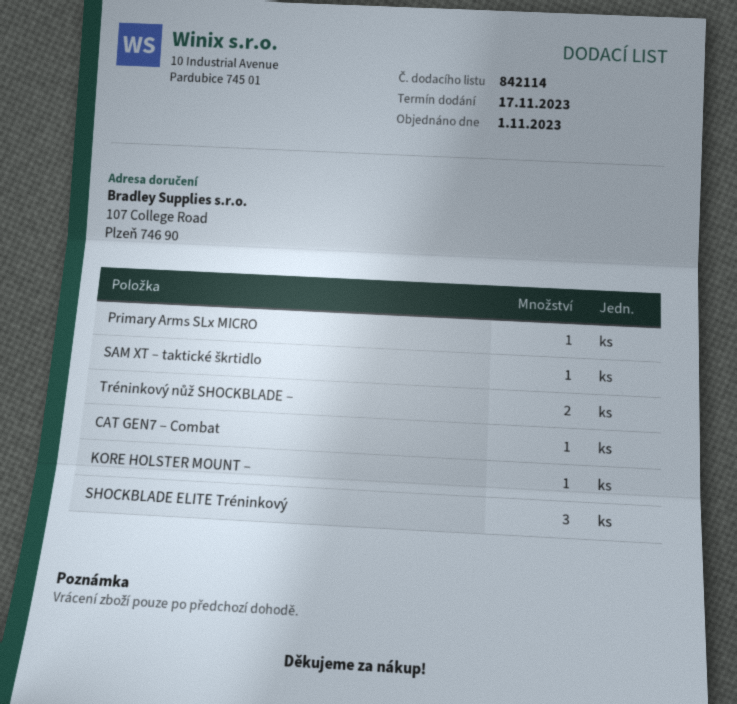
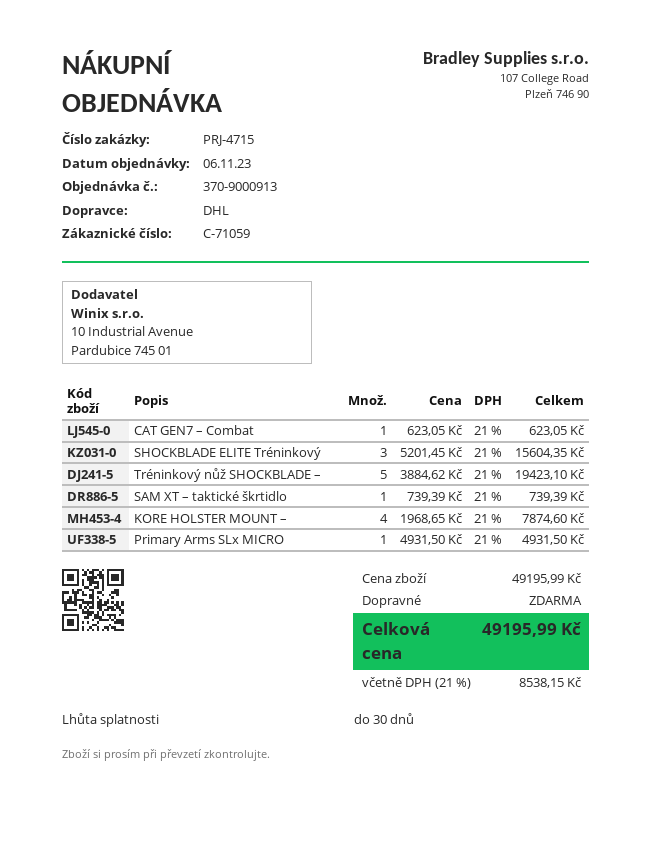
order date: 2023-11-01 -> 2023-11-06
Tréninkový nůž SHOCKBLADE –: 2 -> 5
KORE HOLSTER MOUNT –: 1 -> 4

